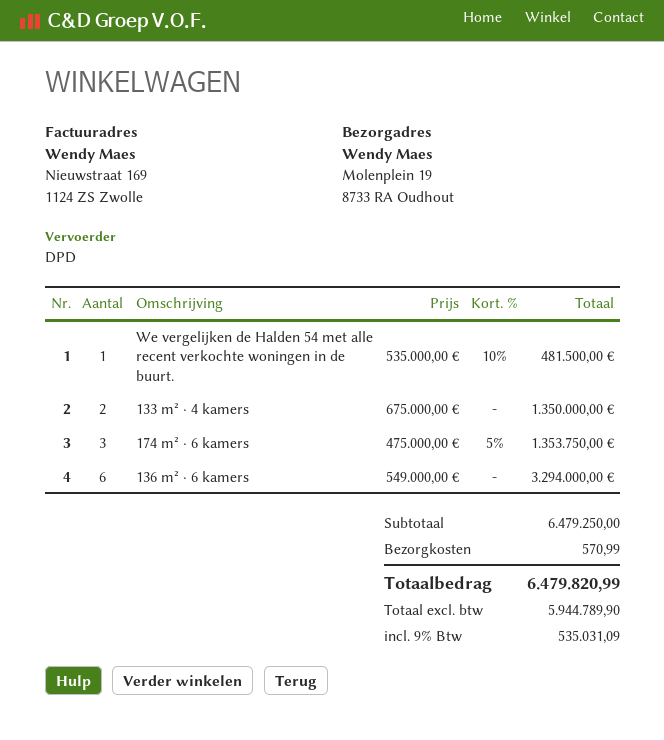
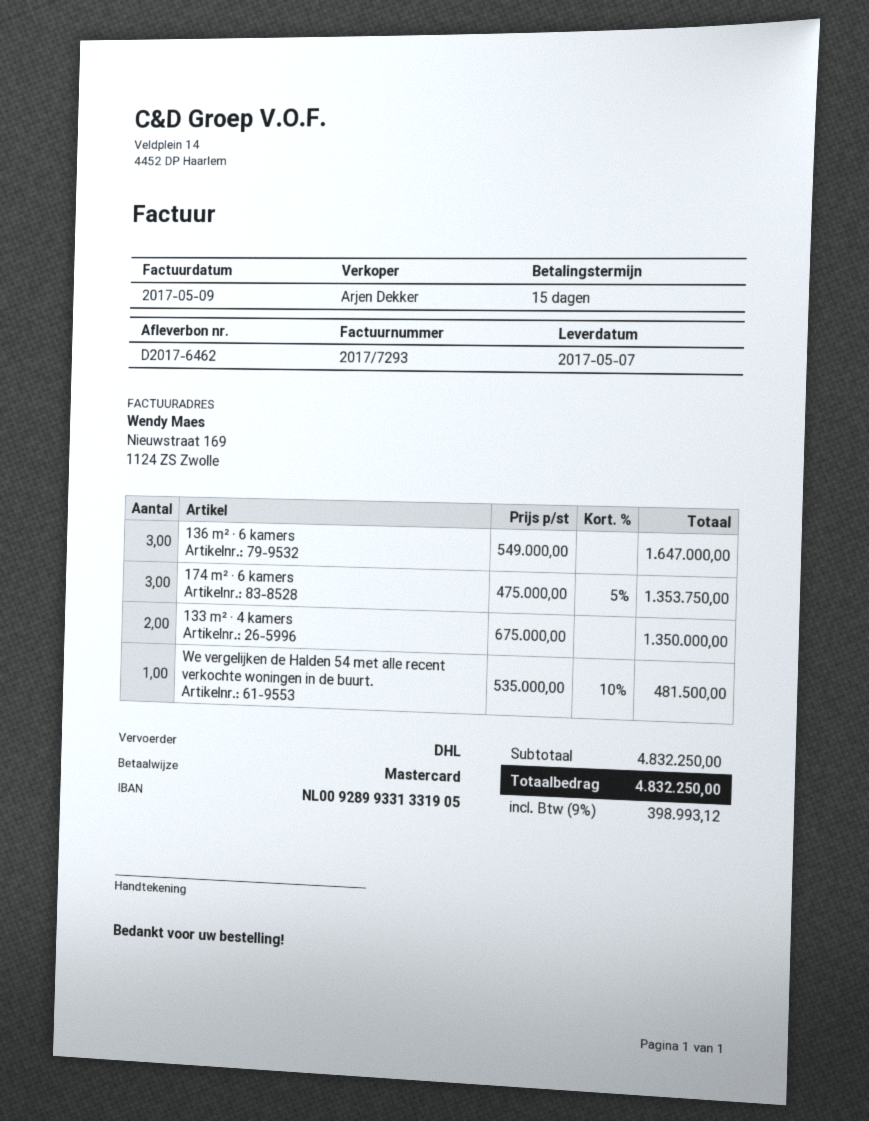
shipping method: DPD -> DHL
136 m² · 6 kamers: 6 x 549000.00 = 3294000.00 -> 3 x 549000.00 = 1647000.00
subtotal: 6479250.00 -> 4832250.00
shipping: 570.99 -> none
tax: 9% = 535031.09 -> 9% = 398993.12
total: 6479820.99 -> 4832250.00

